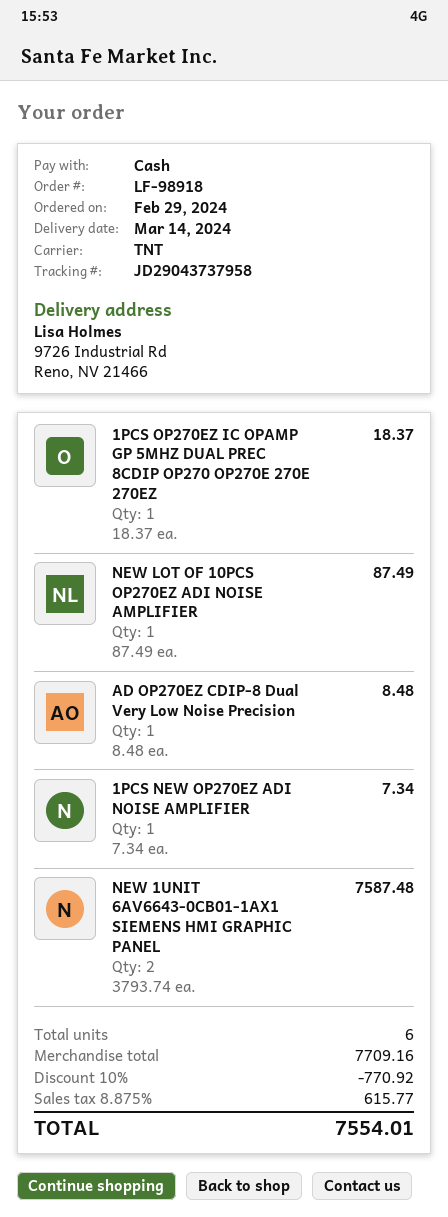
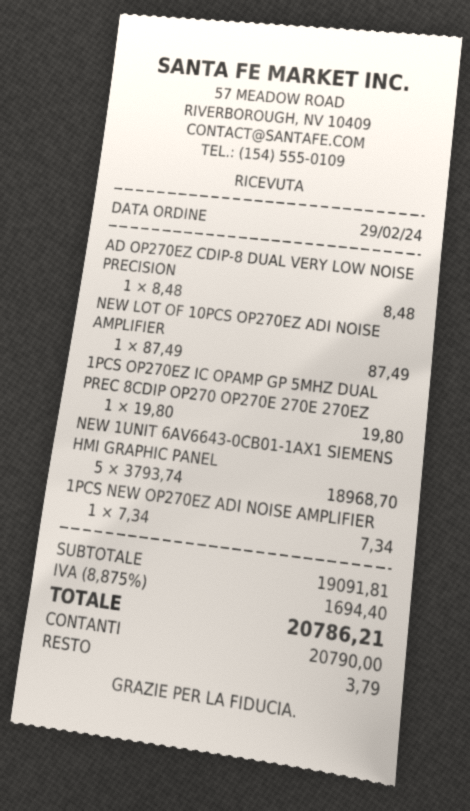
1PCS OP270EZ IC OPAMP GP 5MHZ DUAL PREC 8CDIP OP270 OP270E 270E 270EZ: 1 x 18.37 = 18.37 -> 1 x 19.80 = 19.80
NEW 1UNIT 6AV6643-0CB01-1AX1 SIEMENS HMI GRAPHIC PANEL: 2 x 3793.74 = 7587.48 -> 5 x 3793.74 = 18968.70
subtotal: 7709.16 -> 19091.81
discount: 10% = 770.92 -> none
tax: 8.875% = 615.77 -> 8.875% = 1694.40
total: 7554.01 -> 20786.21

